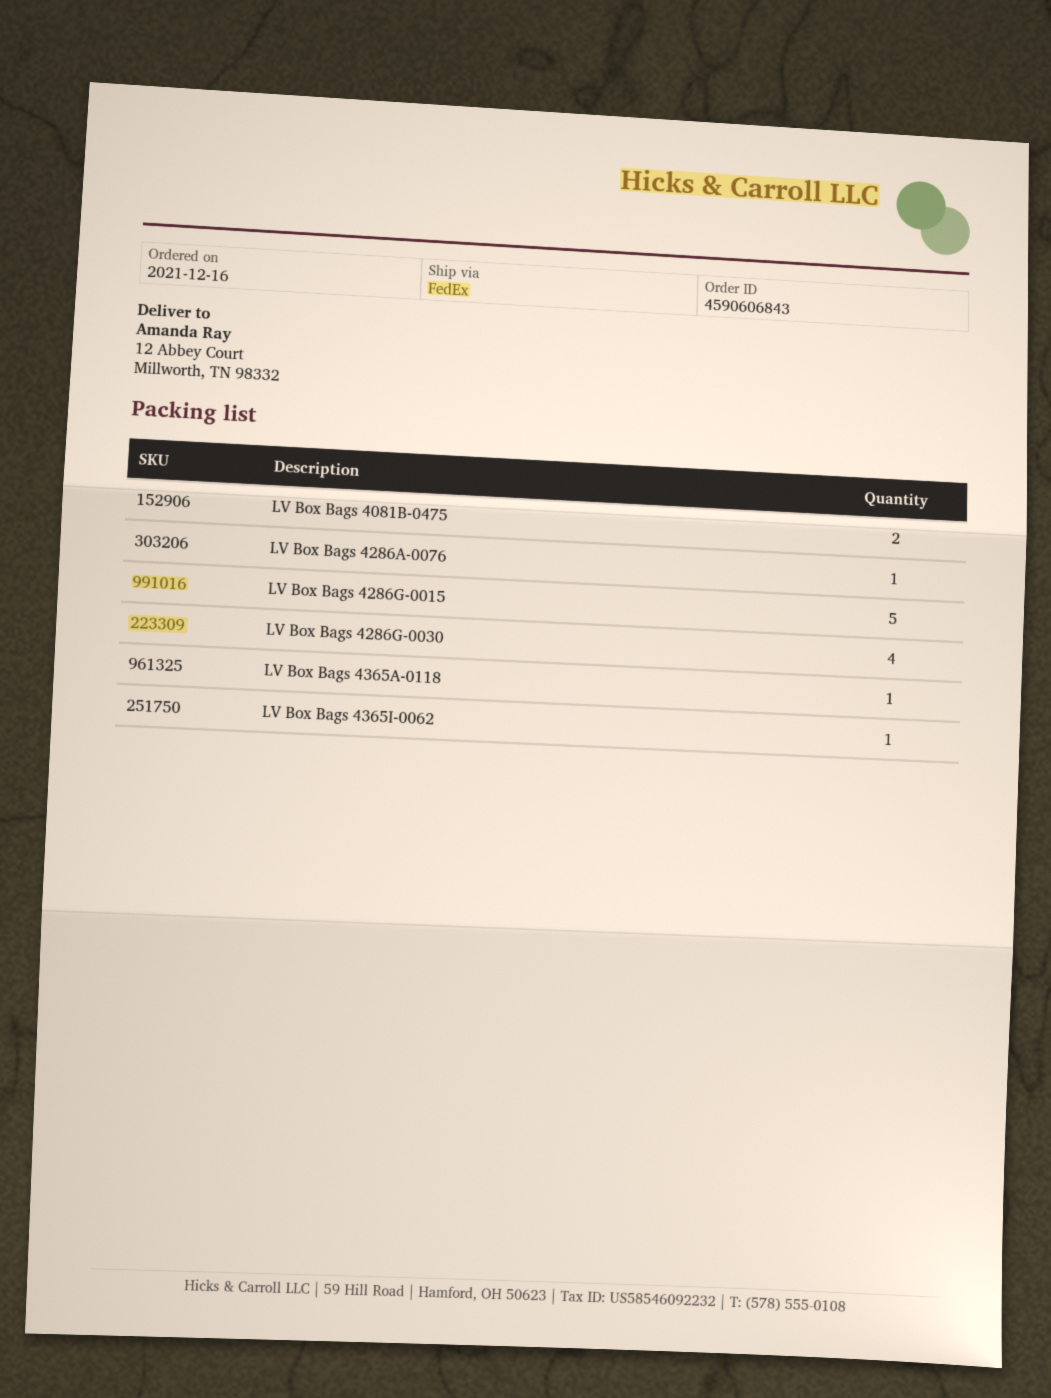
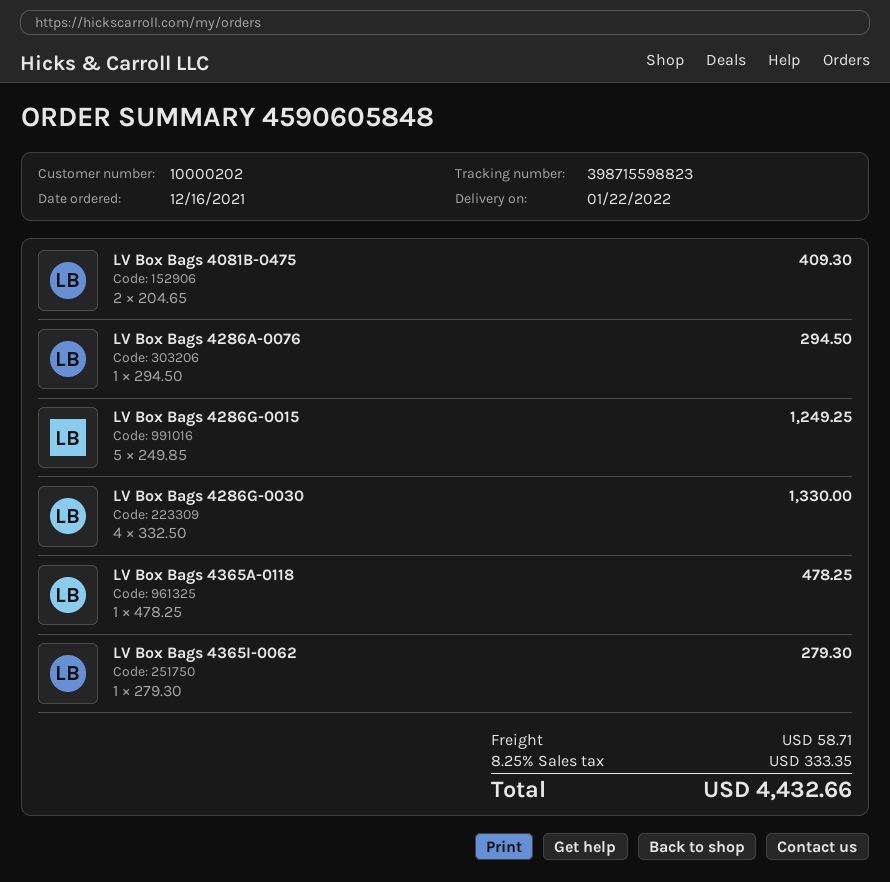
order number: 4590606843 -> 4590605848

